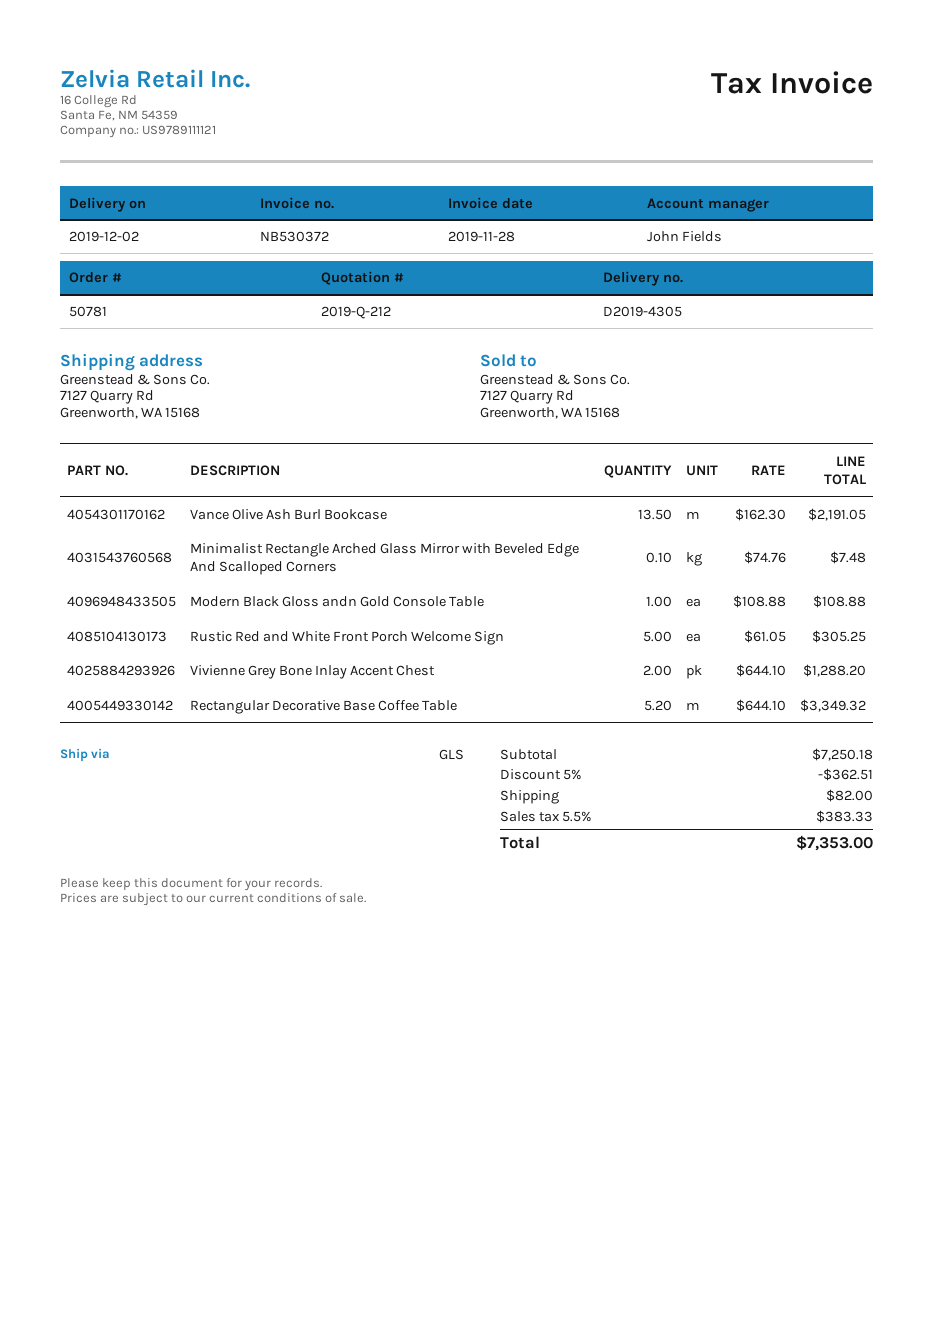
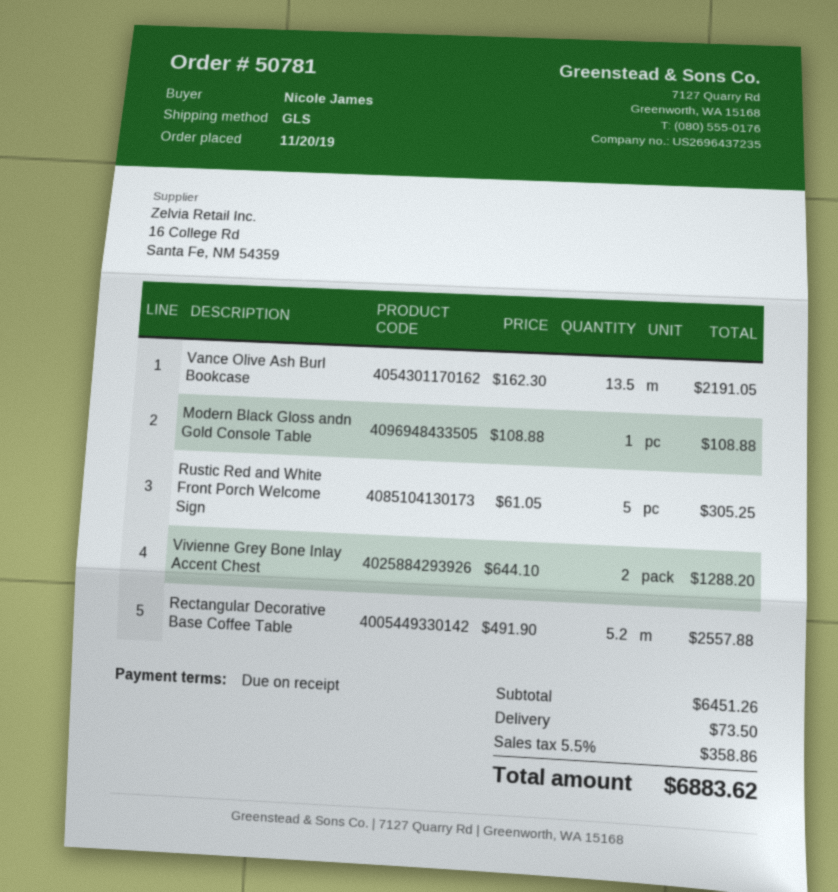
Minimalist Rectangle Arched Glass Mirror with Beveled Edge And Scalloped Corners: 0.1 x 74.76 = 7.48 -> none
Rectangular Decorative Base Coffee Table: 5.2 x 644.10 = 3349.32 -> 5.2 x 491.90 = 2557.88
subtotal: 7250.18 -> 6451.26
discount: 5% = 362.51 -> none
shipping: 82.00 -> 73.50
tax: 5.5% = 383.33 -> 5.5% = 358.86
total: 7353.00 -> 6883.62

